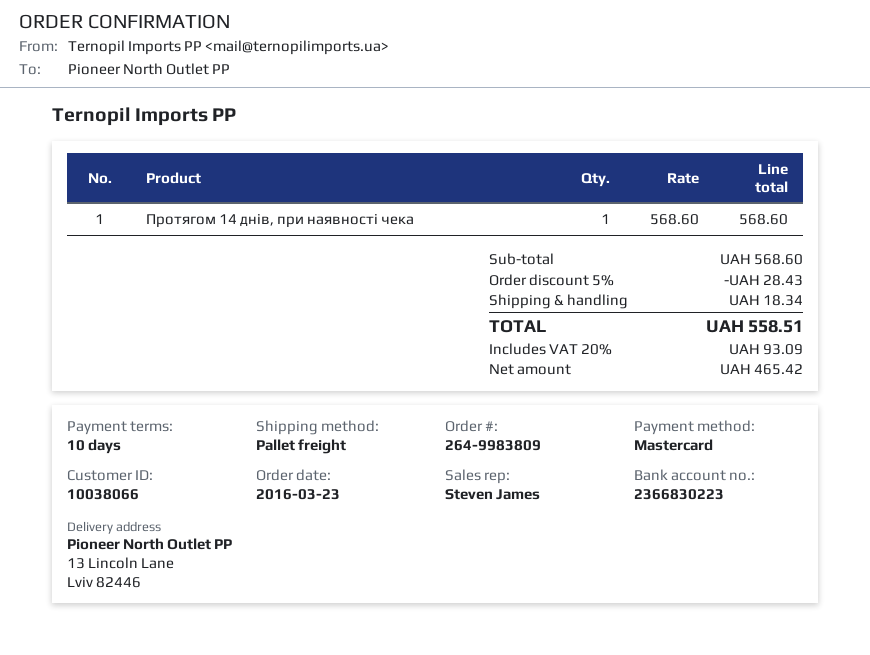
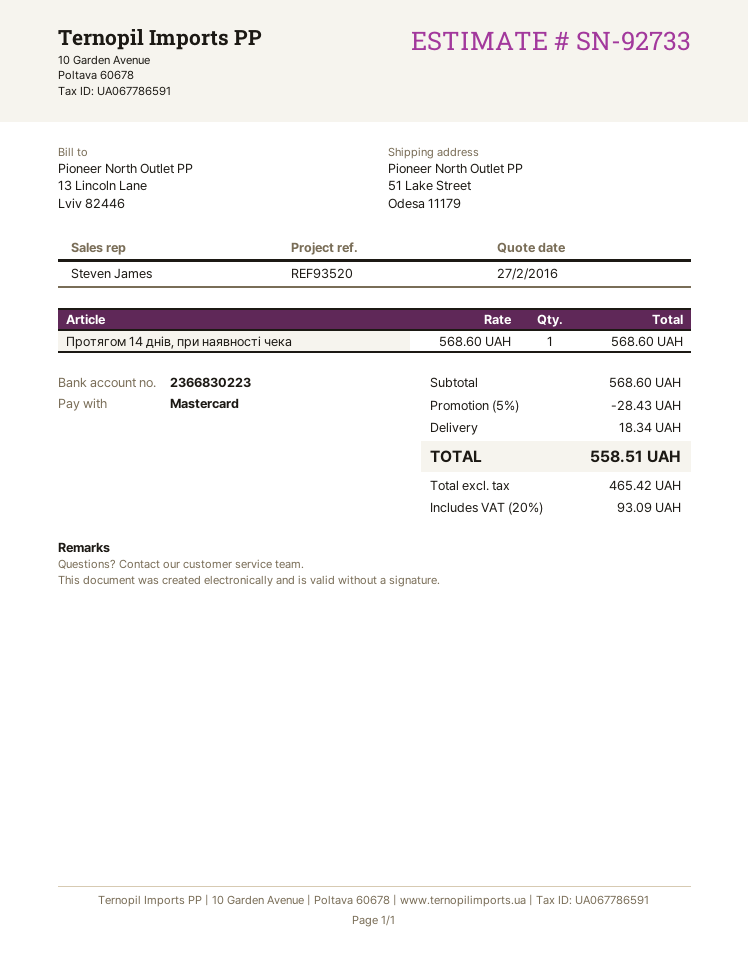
ship to: 13 Lincoln Lane, Lviv 82446 -> 51 Lake Street, Odesa 11179

